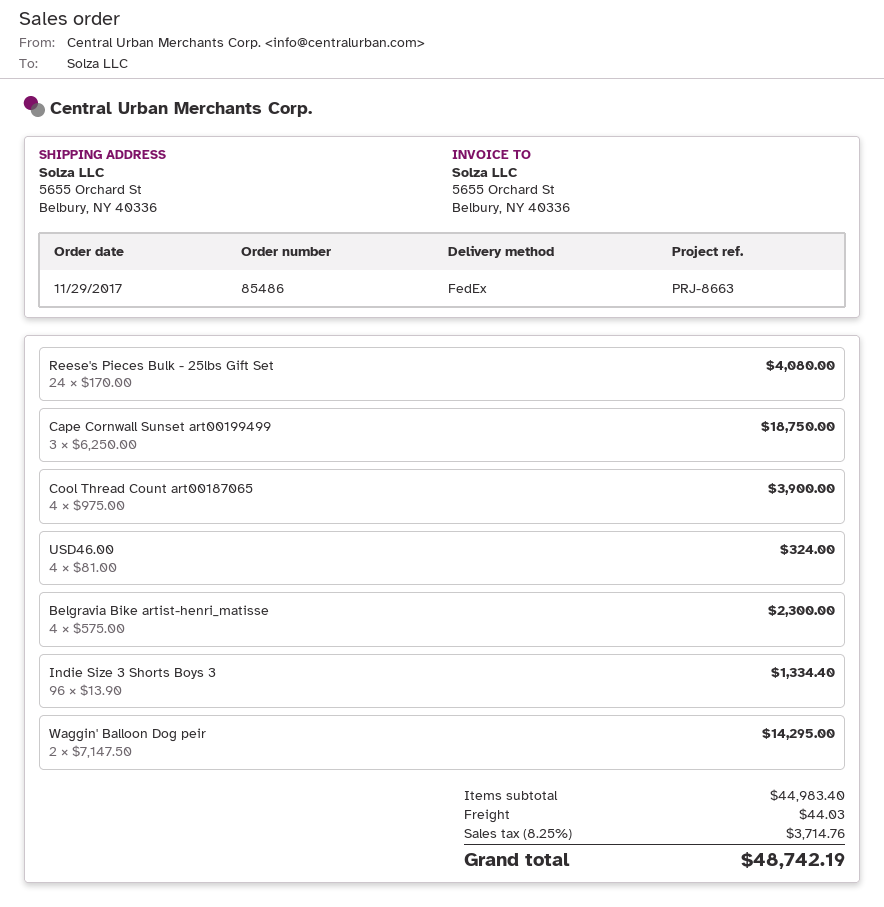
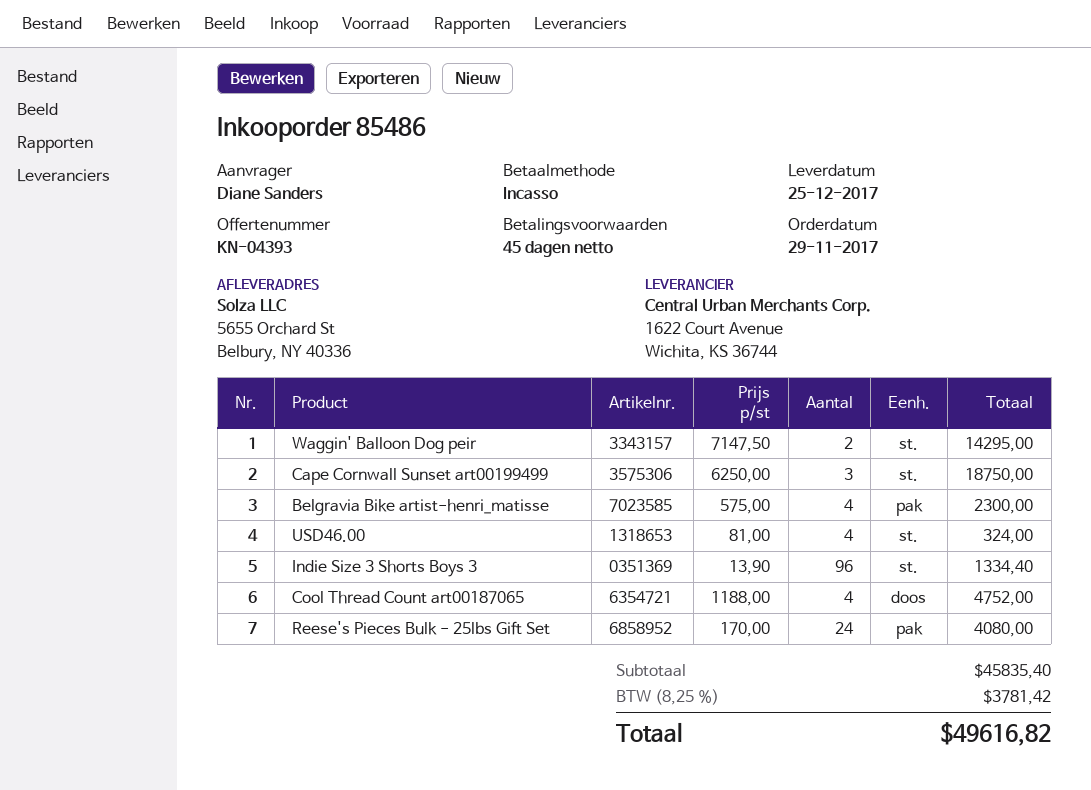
Cool Thread Count art00187065: 4 x 975.00 = 3900.00 -> 4 x 1188.00 = 4752.00
subtotal: 44983.40 -> 45835.40
shipping: 44.03 -> none
tax: 8.25% = 3714.76 -> 8.25% = 3781.42
total: 48742.19 -> 49616.82

